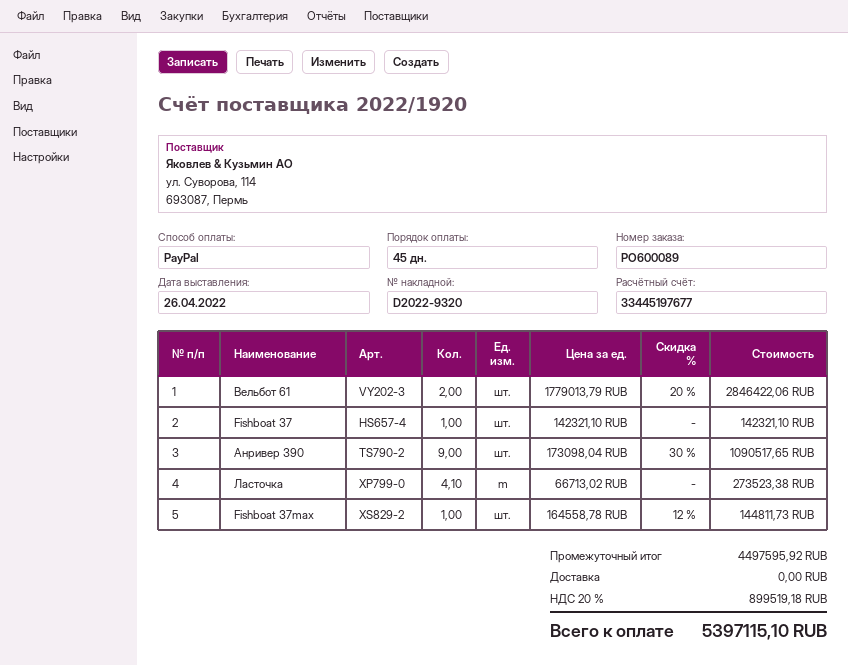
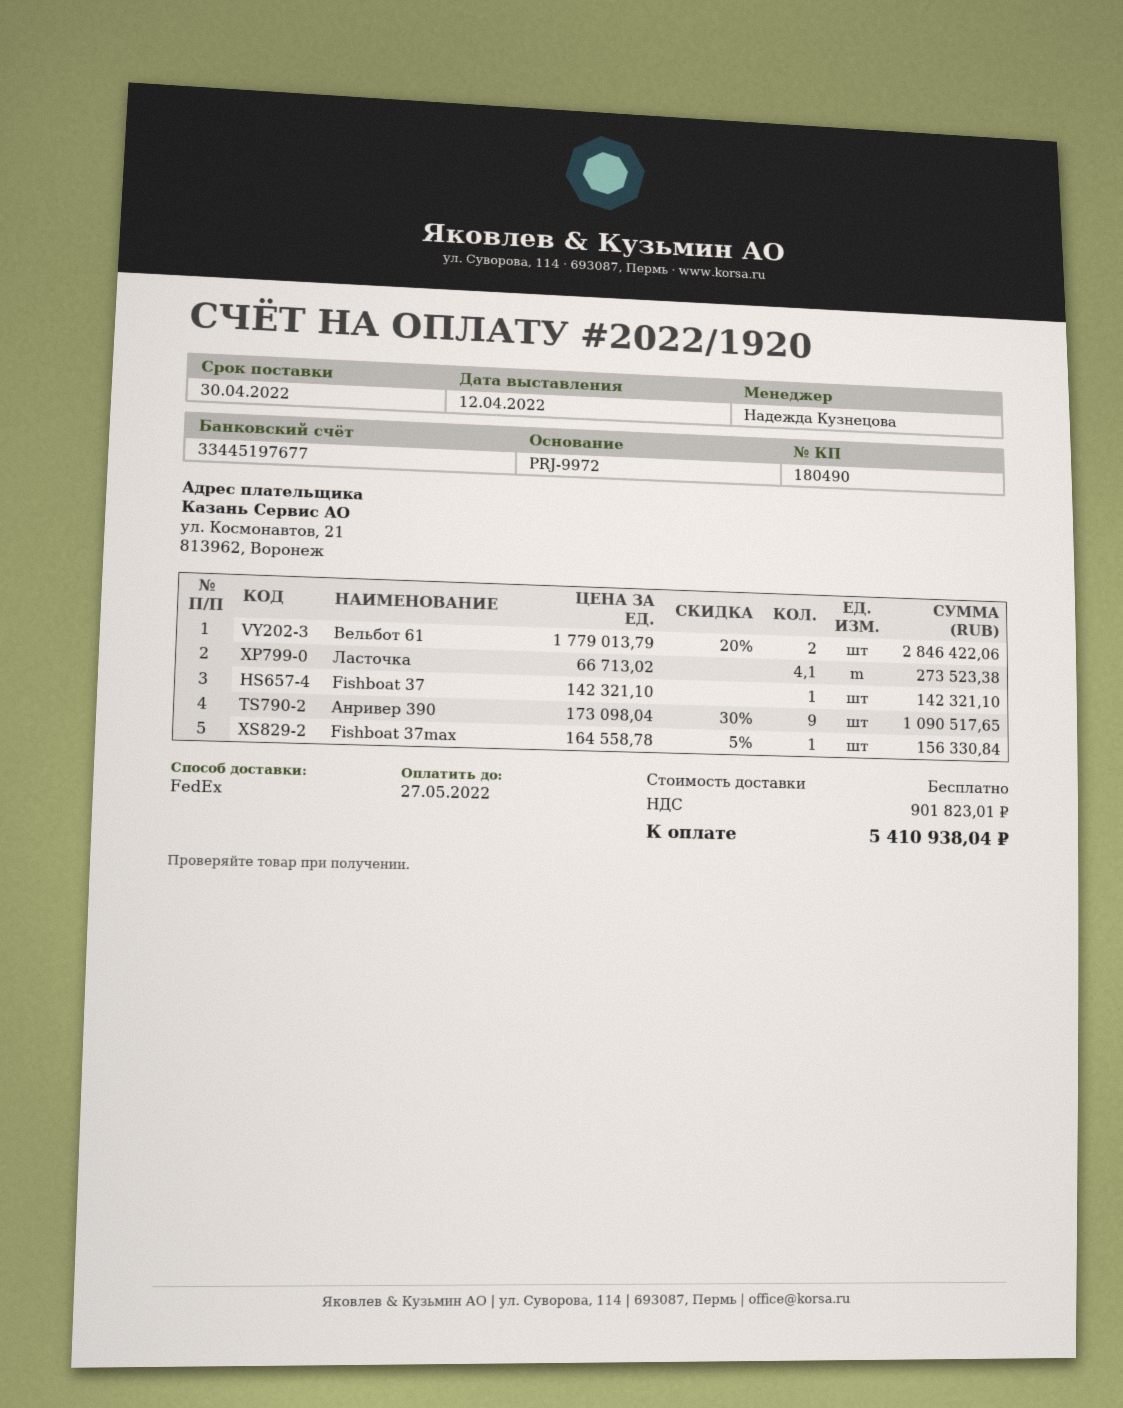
invoice date: 2022-04-26 -> 2022-04-12
Fishboat 37max: 1 x 164558.78 - 12% = 144811.73 -> 1 x 164558.78 - 5% = 156330.84
tax: 899519.18 -> 901823.01
total: 5397115.10 -> 5410938.04

